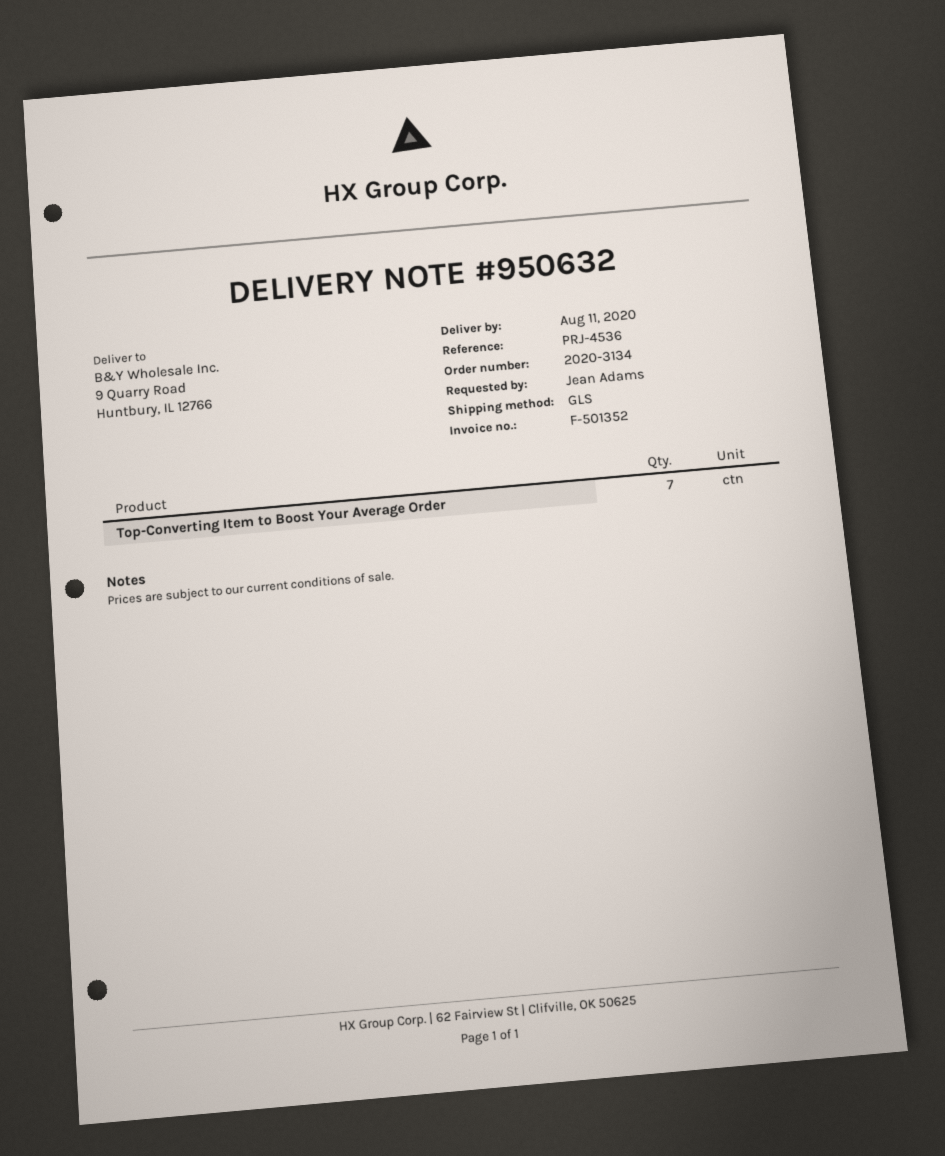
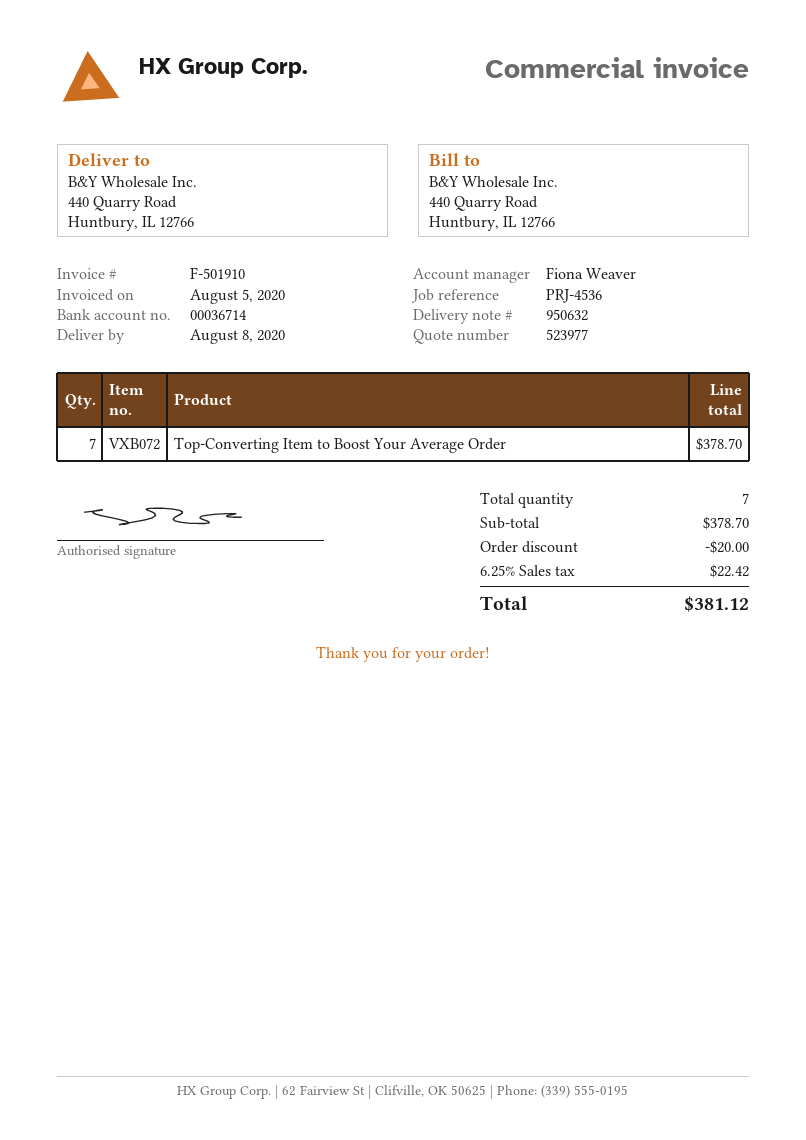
delivery date: 2020-08-11 -> 2020-08-08
invoice number: F-501352 -> F-501910
ship to: 9 Quarry Road, Huntbury, IL 12766 -> 440 Quarry Road, Huntbury, IL 12766

